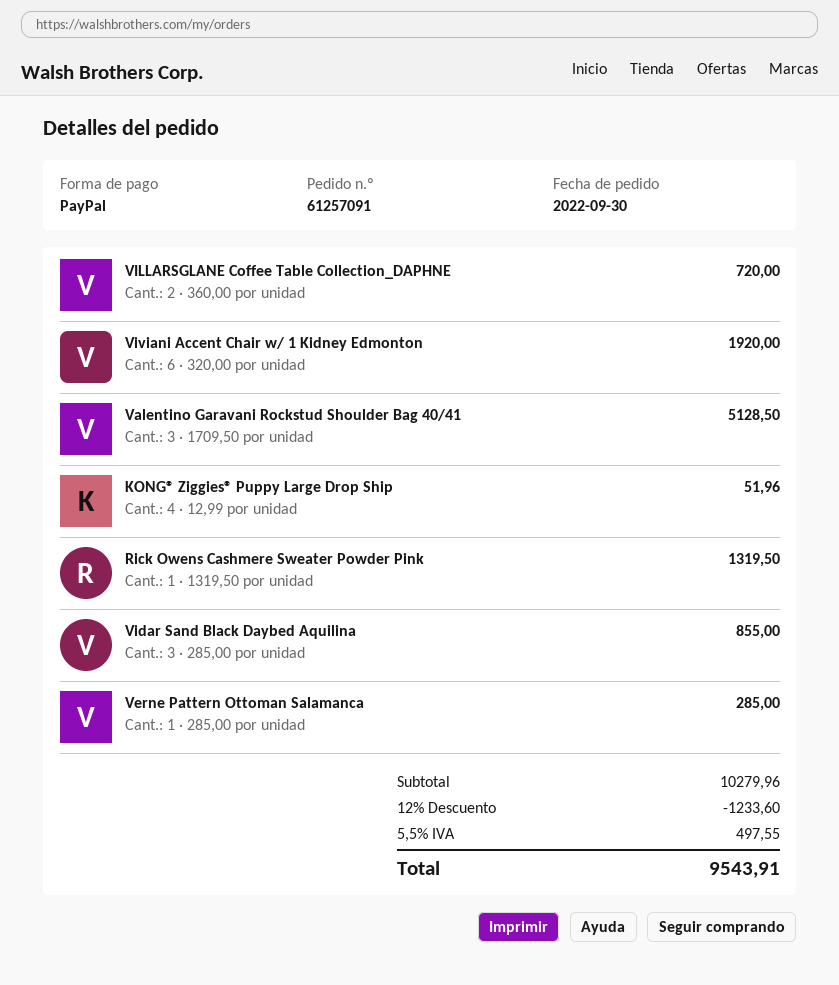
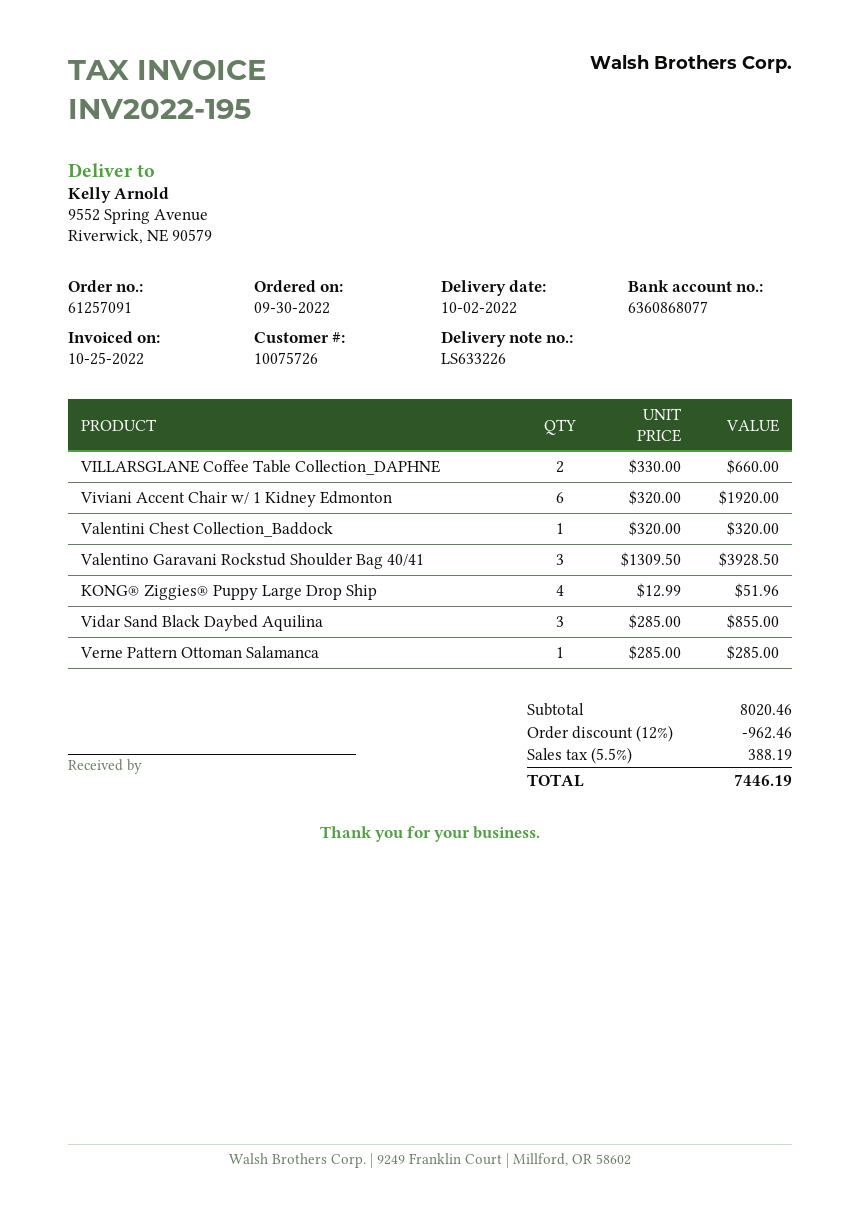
VILLARSGLANE Coffee Table Collection_DAPHNE: 2 x 360.00 = 720.00 -> 2 x 330.00 = 660.00
Valentino Garavani Rockstud Shoulder Bag 40/41: 3 x 1709.50 = 5128.50 -> 3 x 1309.50 = 3928.50
Rick Owens Cashmere Sweater Powder Pink: 1 x 1319.50 = 1319.50 -> none
Valentini Chest Collection_Baddock: none -> 1 x 320.00 = 320.00
subtotal: 10279.96 -> 8020.46
discount: 12% = 1233.60 -> 12% = 962.46
tax: 5.5% = 497.55 -> 5.5% = 388.19
total: 9543.91 -> 7446.19

